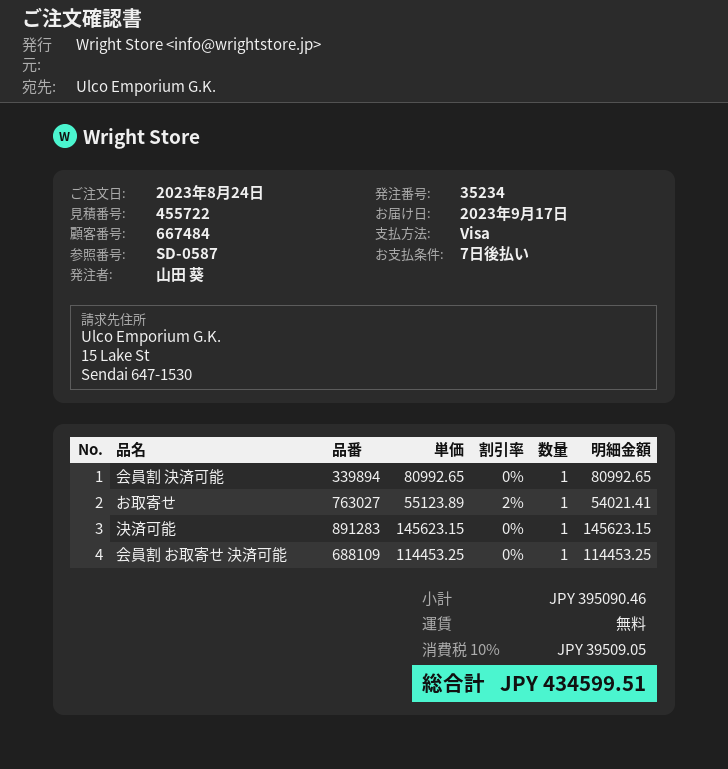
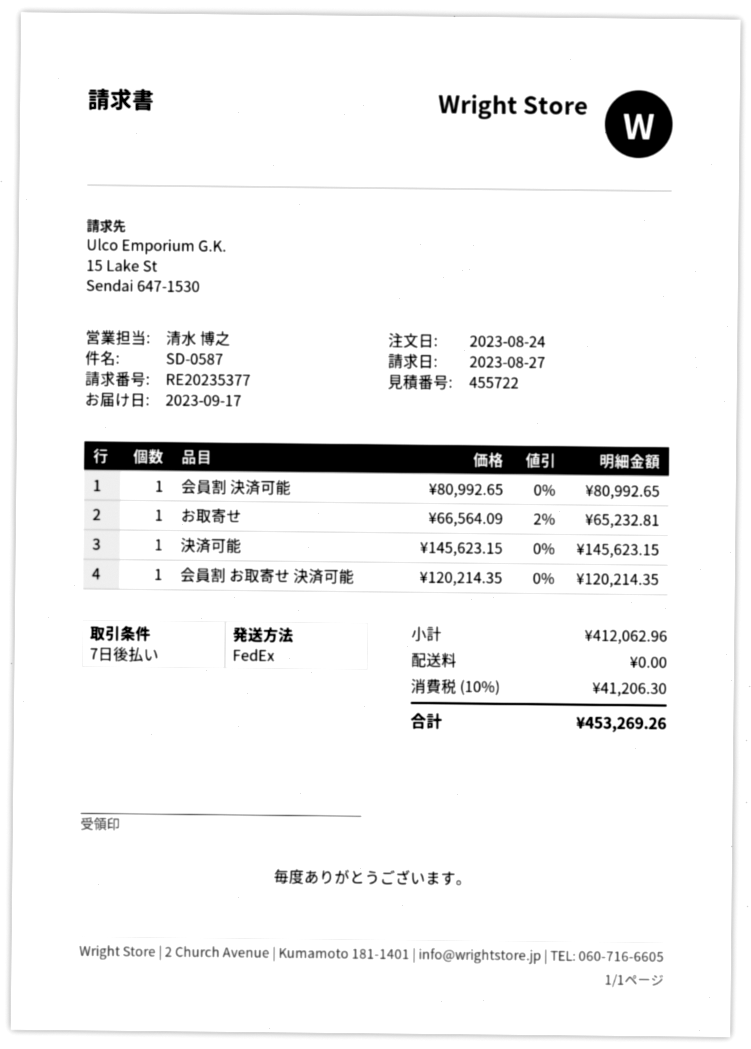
お取寄せ: 1 x 55123.89 - 2% = 54021.41 -> 1 x 66564.09 - 2% = 65232.81
会員割 お取寄せ 決済可能: 1 x 114453.25 = 114453.25 -> 1 x 120214.35 = 120214.35
subtotal: 395090.46 -> 412062.96
tax: 10% = 39509.05 -> 10% = 41206.30
total: 434599.51 -> 453269.26

